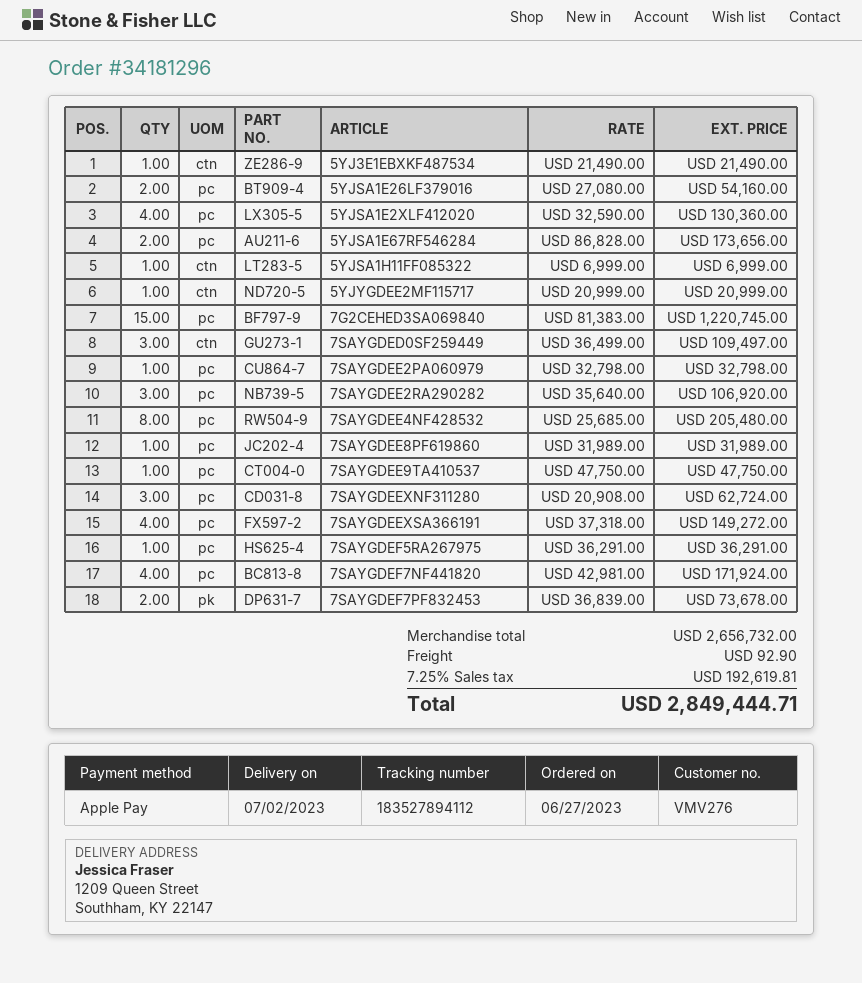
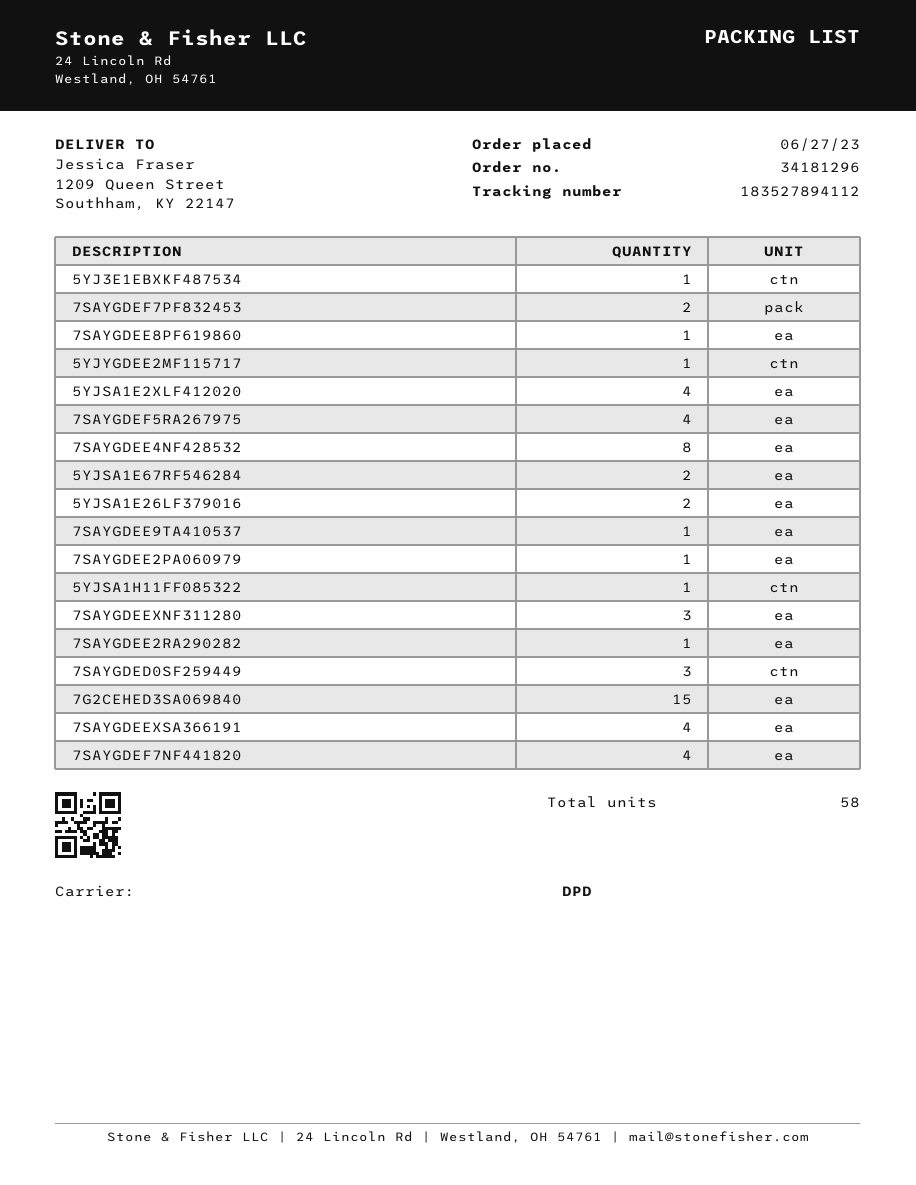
7SAYGDEE2RA290282: 3 -> 1
7SAYGDEF5RA267975: 1 -> 4

